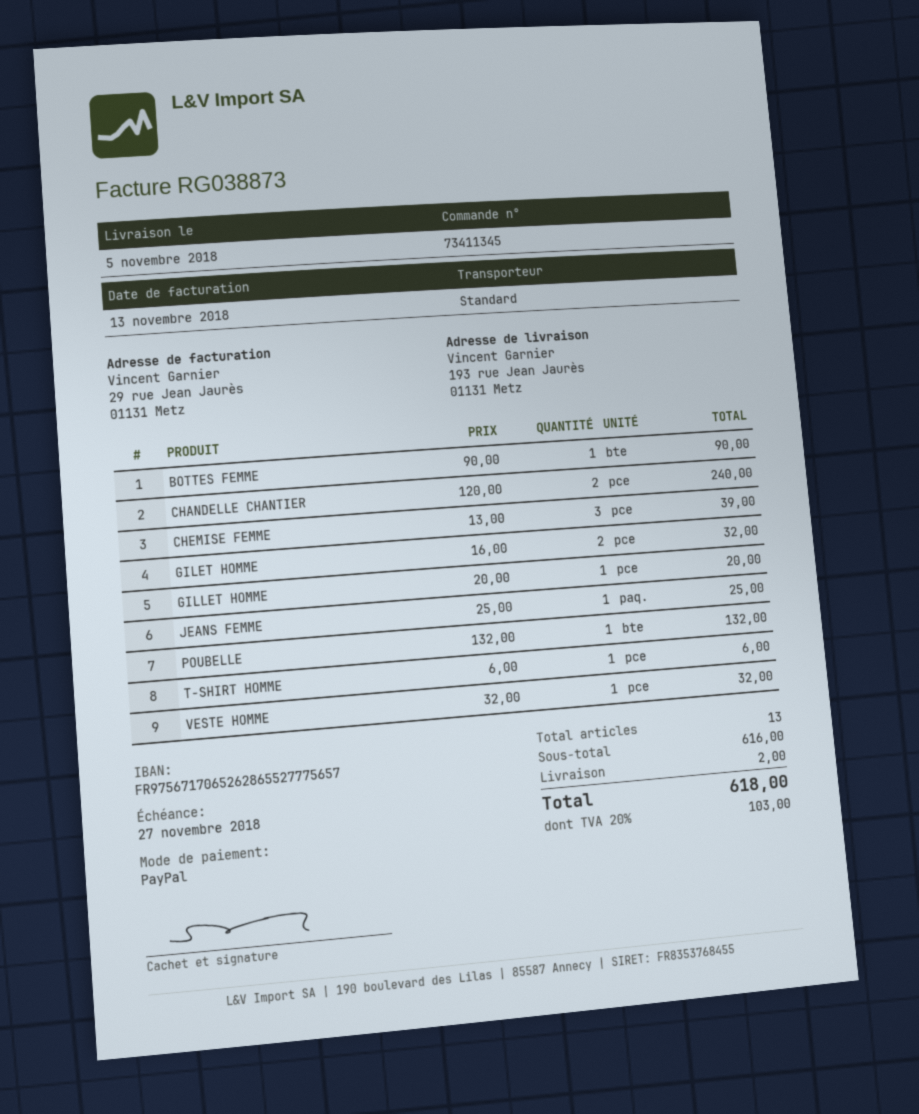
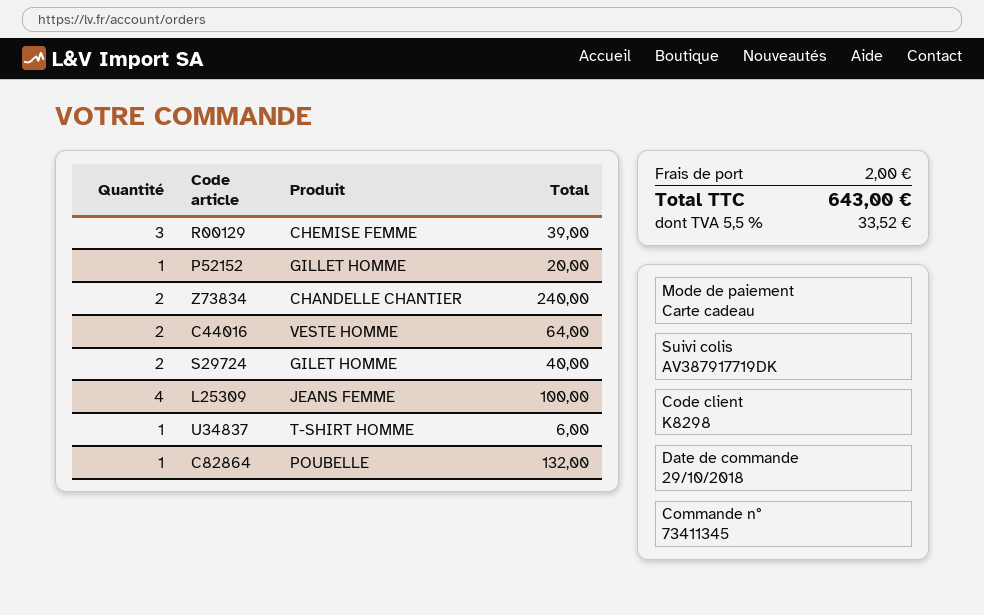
payment method: PayPal -> gift card
BOTTES FEMME: 1 for 90.00 -> none
GILET HOMME: 2 for 32.00 -> 2 for 40.00
JEANS FEMME: 1 for 25.00 -> 4 for 100.00
VESTE HOMME: 1 for 32.00 -> 2 for 64.00
tax: 20% = 103.00 -> 5.5% = 33.52
total: 618.00 -> 643.00

